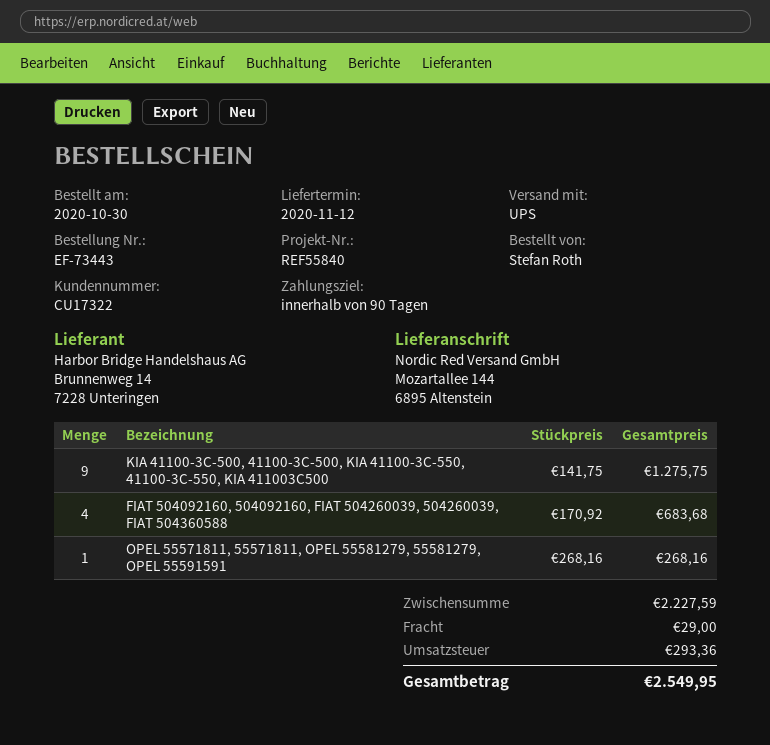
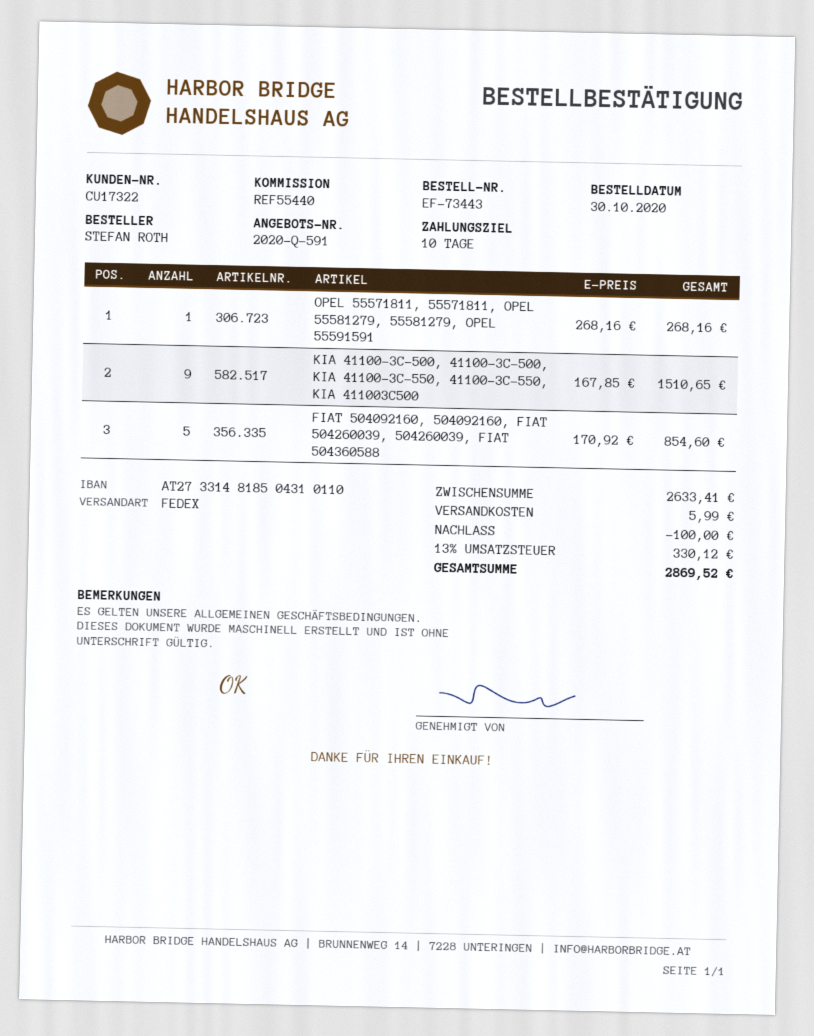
payment terms: 90 days -> 10 days
reference: REF55840 -> REF55440
shipping method: UPS -> FedEx
KIA 41100-3C-500, 41100-3C-500, KIA 41100-3C-550, 41100-3C-550, KIA 411003C500: 9 x 141.75 = 1275.75 -> 9 x 167.85 = 1510.65
FIAT 504092160, 504092160, FIAT 504260039, 504260039, FIAT 504360588: 4 x 170.92 = 683.68 -> 5 x 170.92 = 854.60
subtotal: 2227.59 -> 2633.41
discount: none -> 100.00
shipping: 29.00 -> 5.99
tax: 293.36 -> 330.12
total: 2549.95 -> 2869.52

